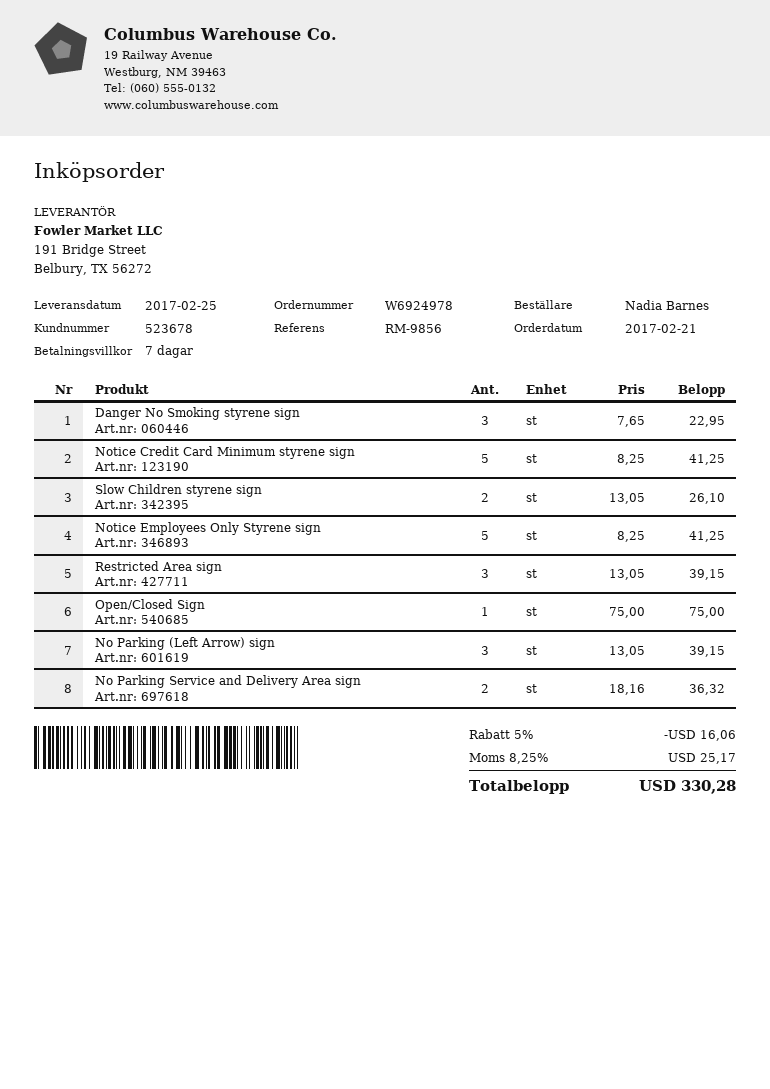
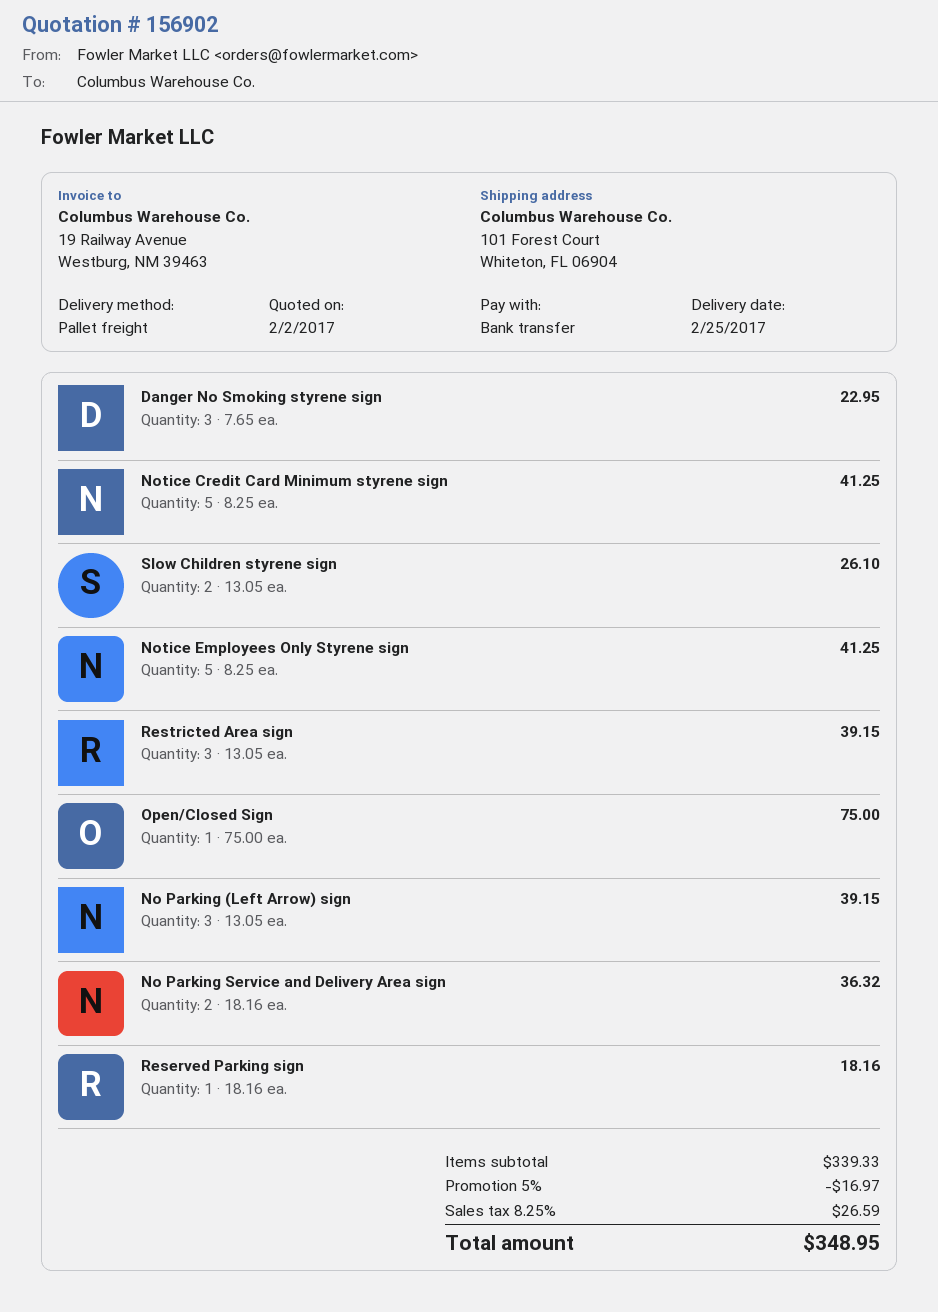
Reserved Parking sign: none -> 1 x 18.16 = 18.16
discount: 5% = 16.06 -> 5% = 16.97
tax: 8.25% = 25.17 -> 8.25% = 26.59
total: 330.28 -> 348.95

